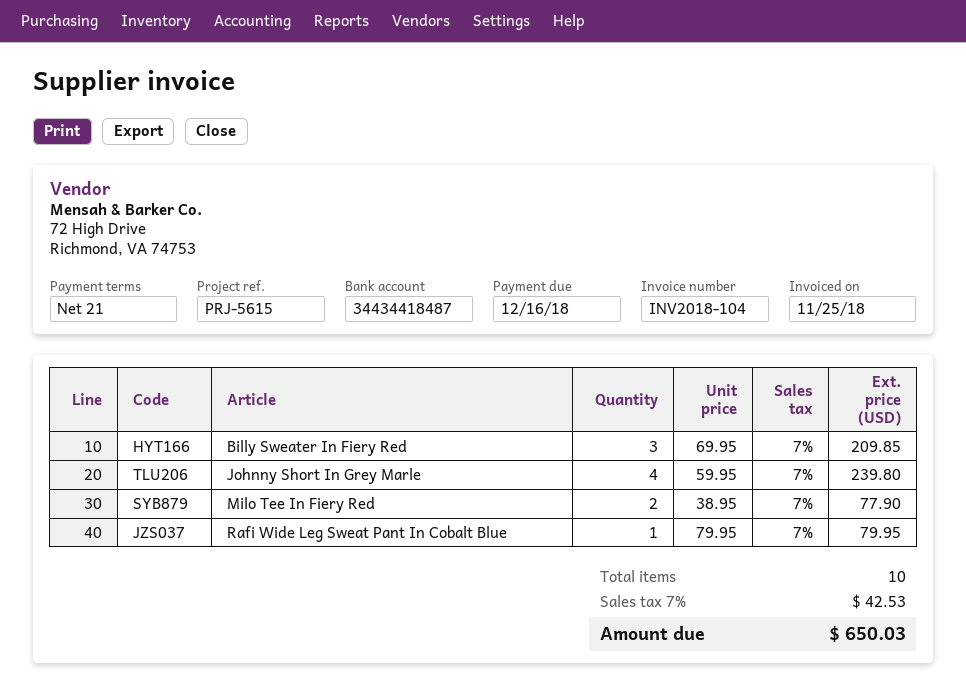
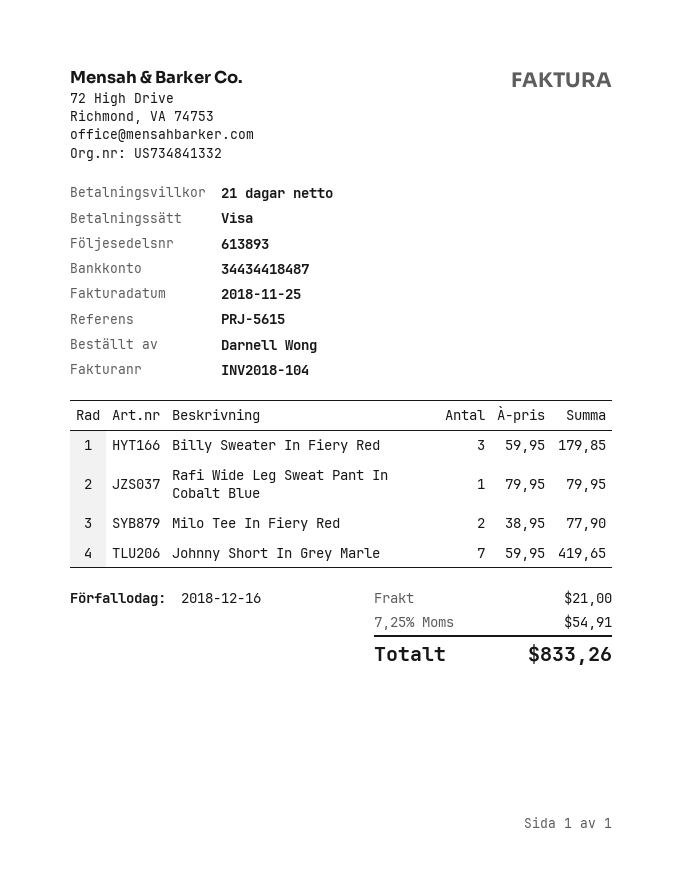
Billy Sweater In Fiery Red: 3 x 69.95 = 209.85 -> 3 x 59.95 = 179.85
Johnny Short In Grey Marle: 4 x 59.95 = 239.80 -> 7 x 59.95 = 419.65
shipping: none -> 21.00
tax: 7% = 42.53 -> 7.25% = 54.91
total: 650.03 -> 833.26

